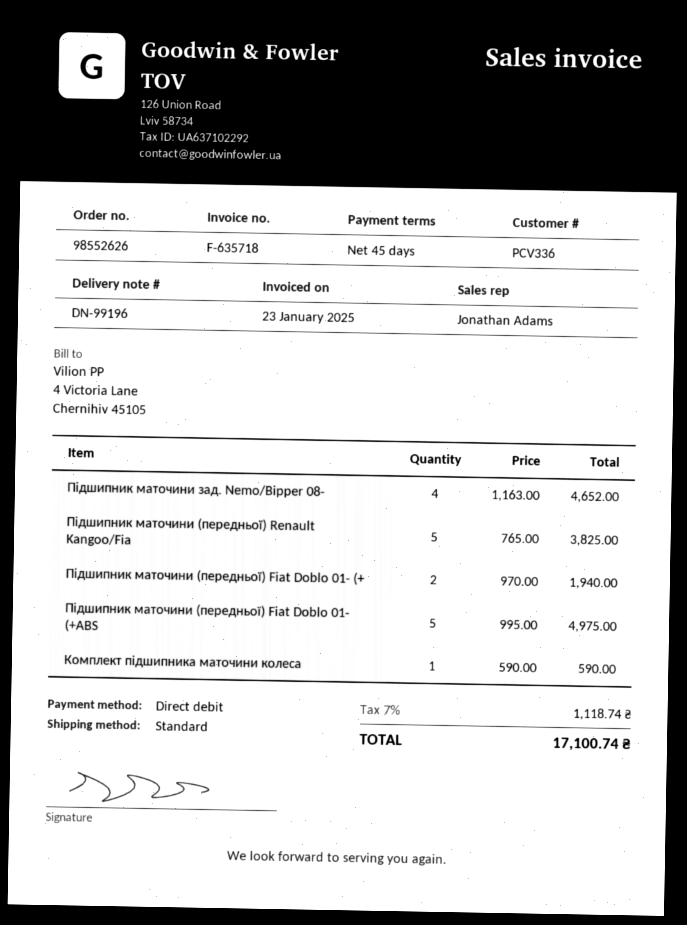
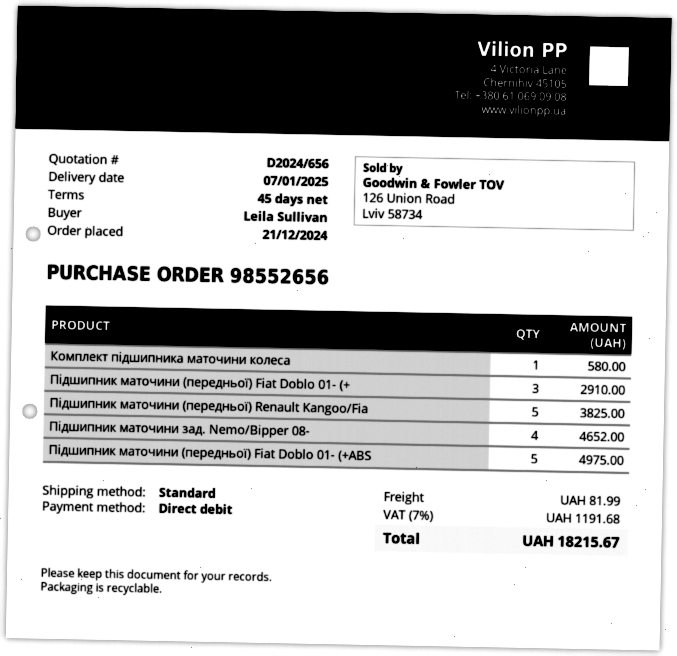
order number: 98552626 -> 98552656
Підшипник маточини (передньої) Fiat Doblo 01- (+: 2 for 1940.00 -> 3 for 2910.00
Комплект підшипника маточини колеса: 1 for 590.00 -> 1 for 580.00
shipping: none -> 81.99
tax: 7% = 1118.74 -> 7% = 1191.68
total: 17100.74 -> 18215.67

